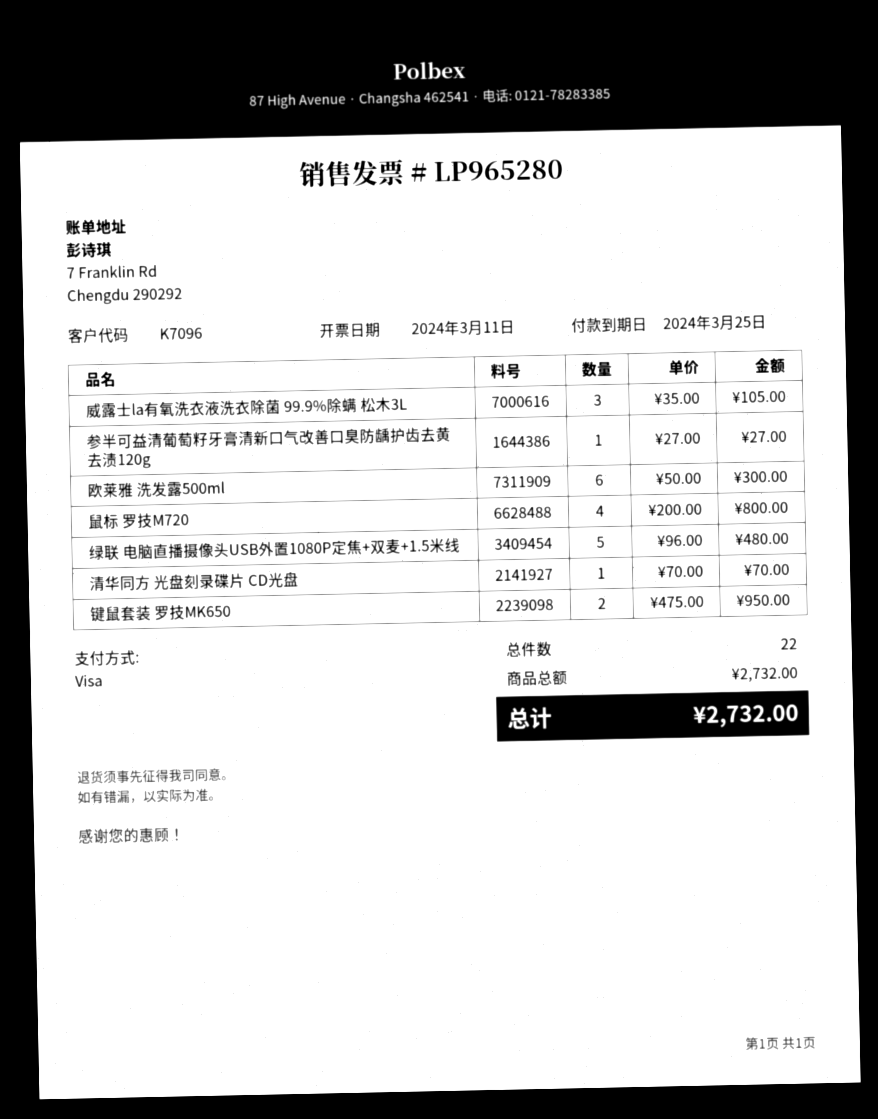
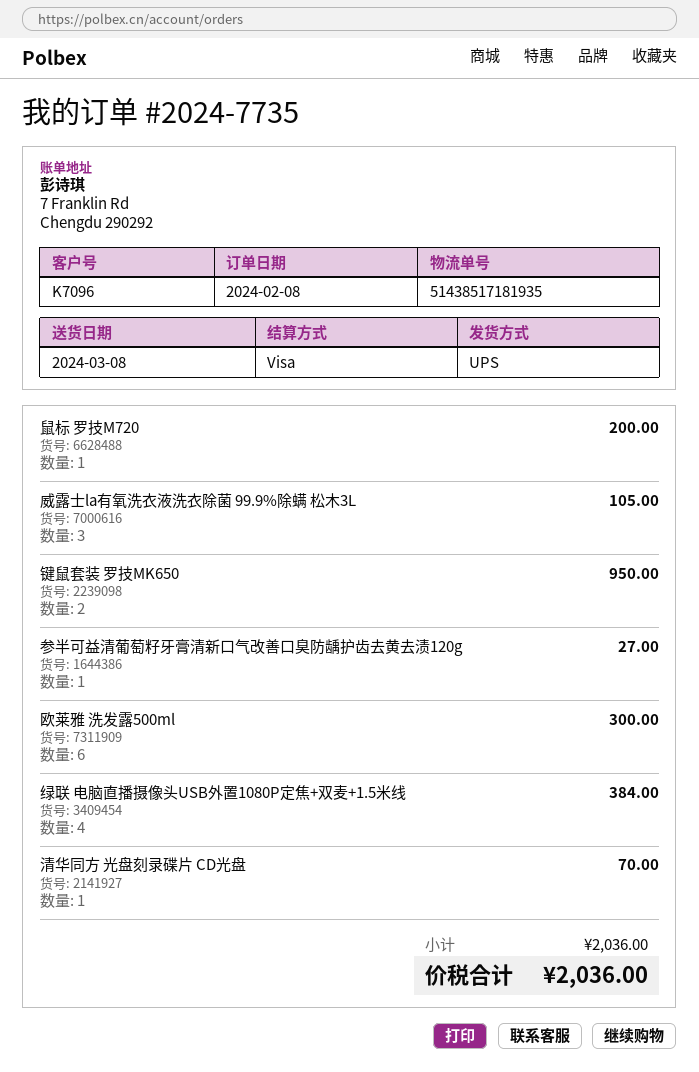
鼠标 罗技M720: 4 for 800.00 -> 1 for 200.00
绿联 电脑直播摄像头USB外置1080P定焦+双麦+1.5米线: 5 for 480.00 -> 4 for 384.00
subtotal: 2732.00 -> 2036.00
total: 2732.00 -> 2036.00

